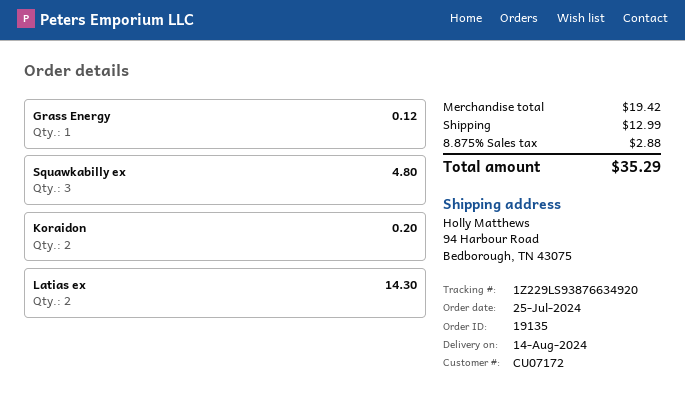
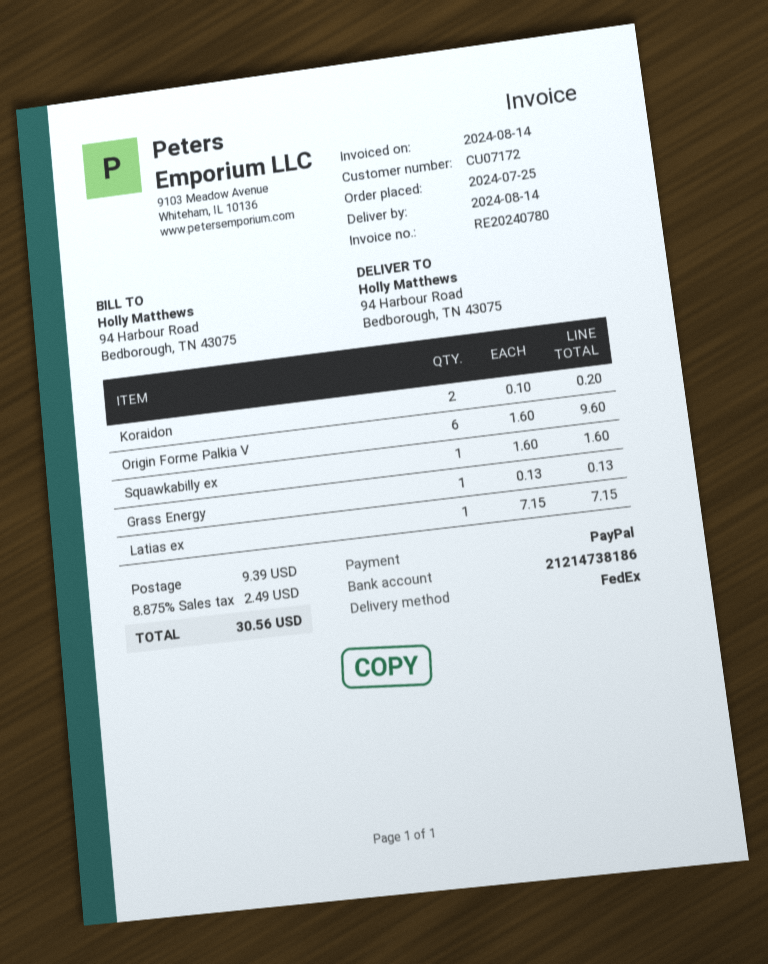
Grass Energy: 1 for 0.12 -> 1 for 0.13
Squawkabilly ex: 3 for 4.80 -> 1 for 1.60
Latias ex: 2 for 14.30 -> 1 for 7.15
Origin Forme Palkia V: none -> 6 for 9.60
shipping: 12.99 -> 9.39
tax: 8.875% = 2.88 -> 8.875% = 2.49
total: 35.29 -> 30.56

